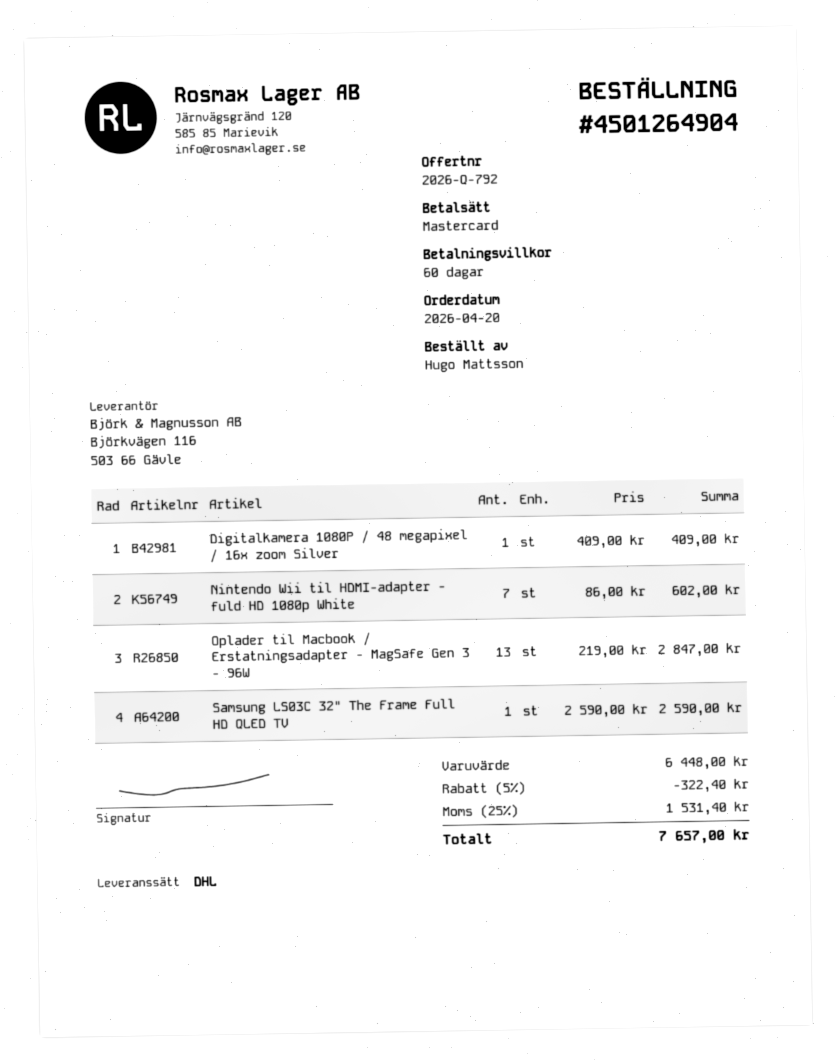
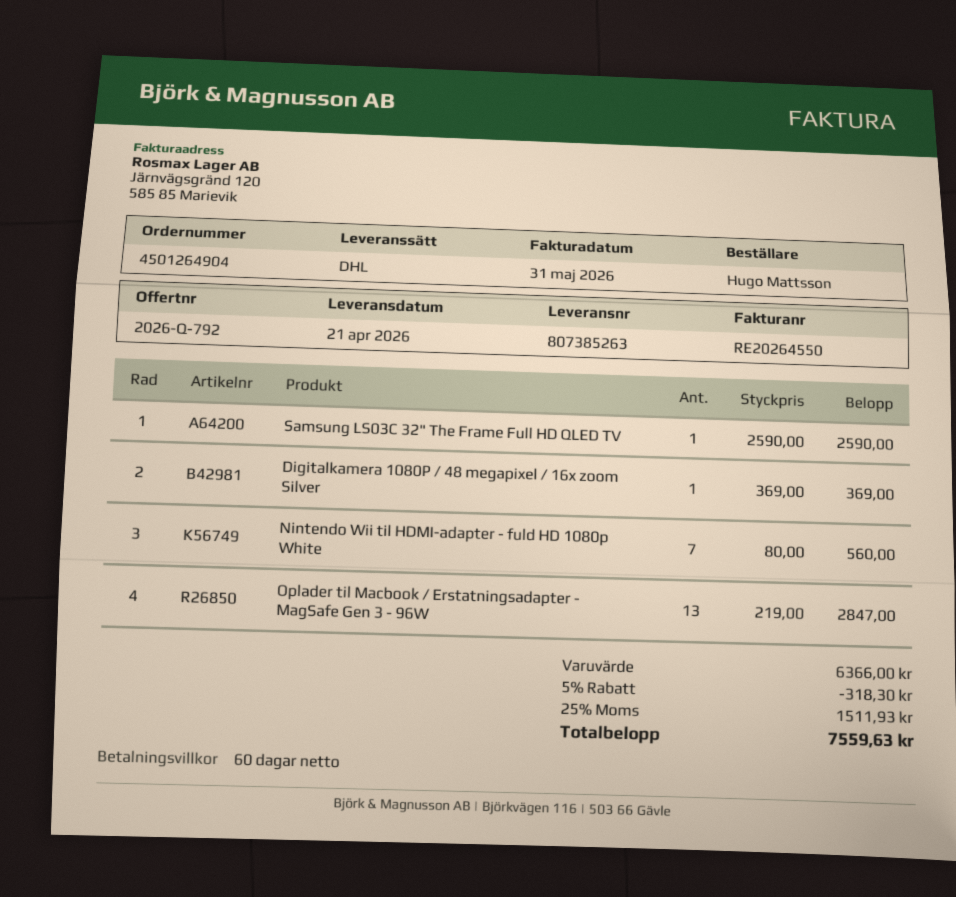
Digitalkamera 1080P / 48 megapixel / 16x zoom Silver: 1 x 409.00 = 409.00 -> 1 x 369.00 = 369.00
Nintendo Wii til HDMI-adapter - fuld HD 1080p White: 7 x 86.00 = 602.00 -> 7 x 80.00 = 560.00
subtotal: 6448.00 -> 6366.00
discount: 5% = 322.40 -> 5% = 318.30
tax: 25% = 1531.40 -> 25% = 1511.93
total: 7657.00 -> 7559.63

